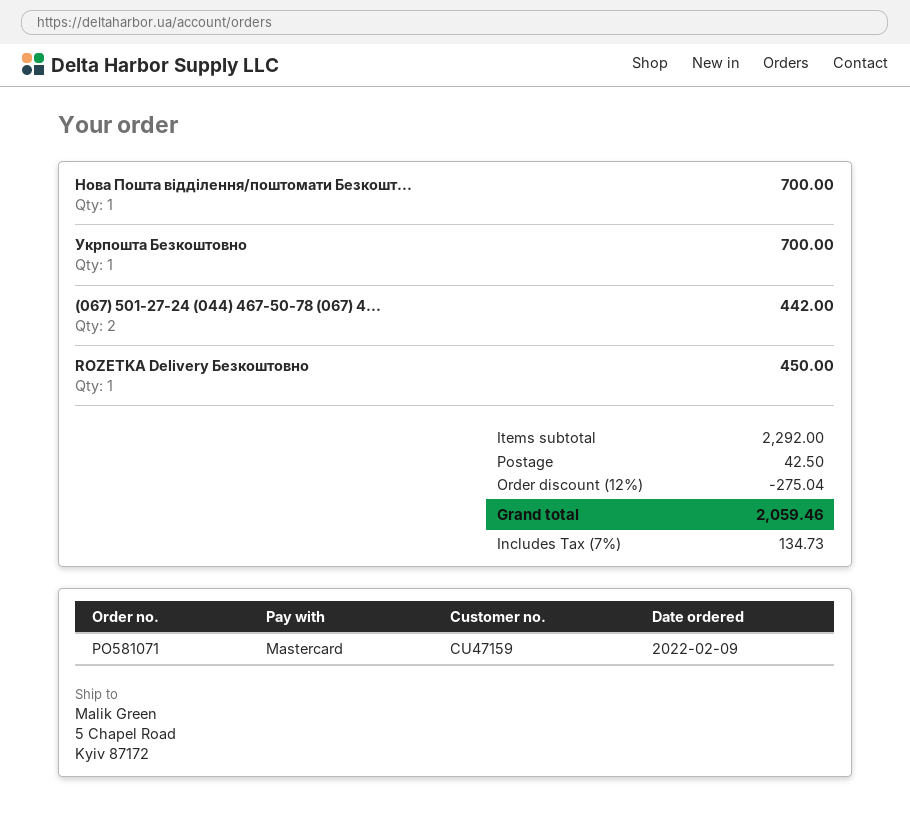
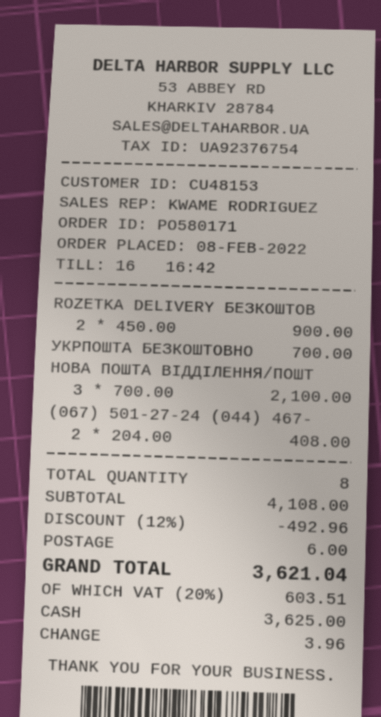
order number: PO581071 -> PO580171
order date: 2022-02-09 -> 2022-02-08
customer number: CU47159 -> CU48153
payment method: Mastercard -> cash
Нова Пошта відділення/поштомати Безкошт...: 1 for 700.00 -> 3 for 2100.00
(067) 501-27-24 (044) 467-50-78 (067) 4...: 2 for 442.00 -> 2 for 408.00
ROZETKA Delivery Безкоштовно: 1 for 450.00 -> 2 for 900.00
subtotal: 2292.00 -> 4108.00
discount: 12% = 275.04 -> 12% = 492.96
shipping: 42.50 -> 6.00
tax: 7% = 134.73 -> 20% = 603.51
total: 2059.46 -> 3621.04

